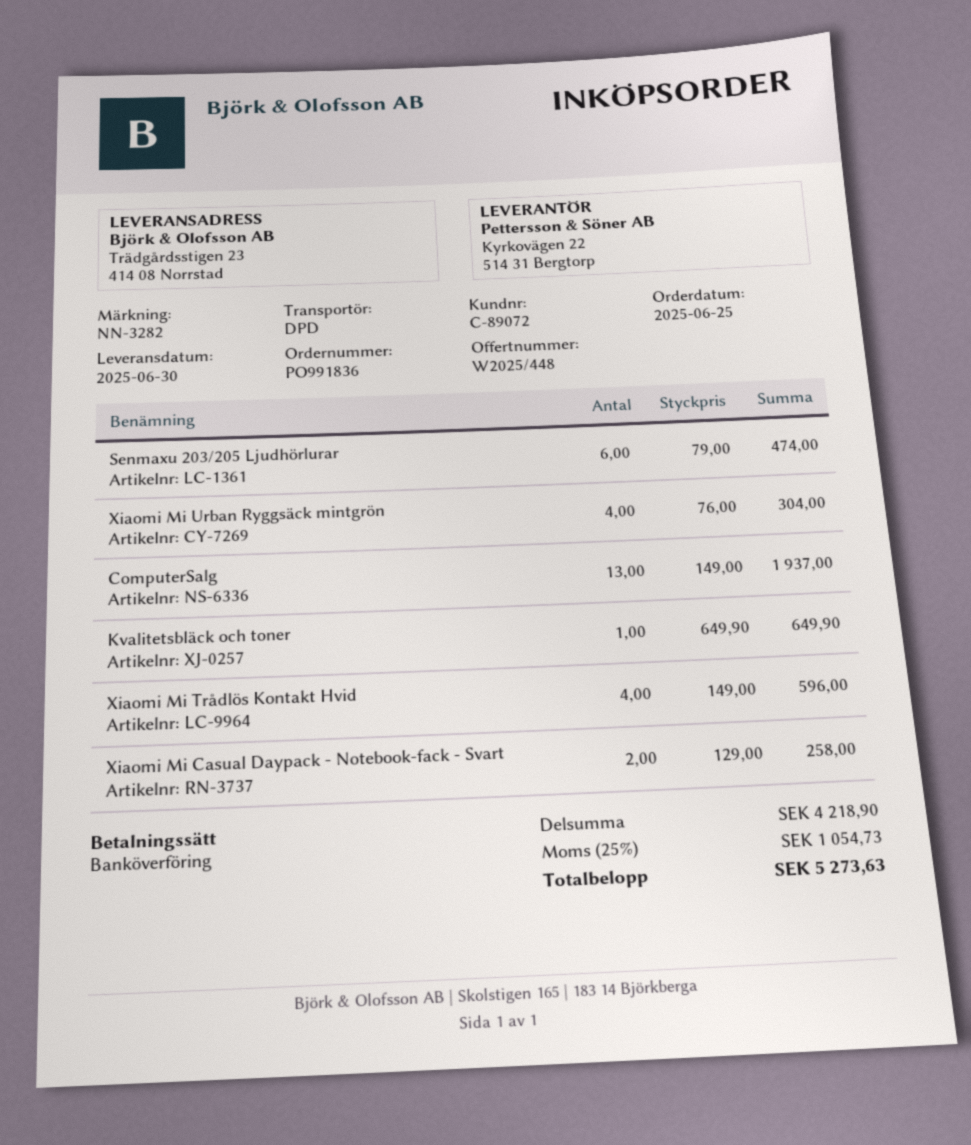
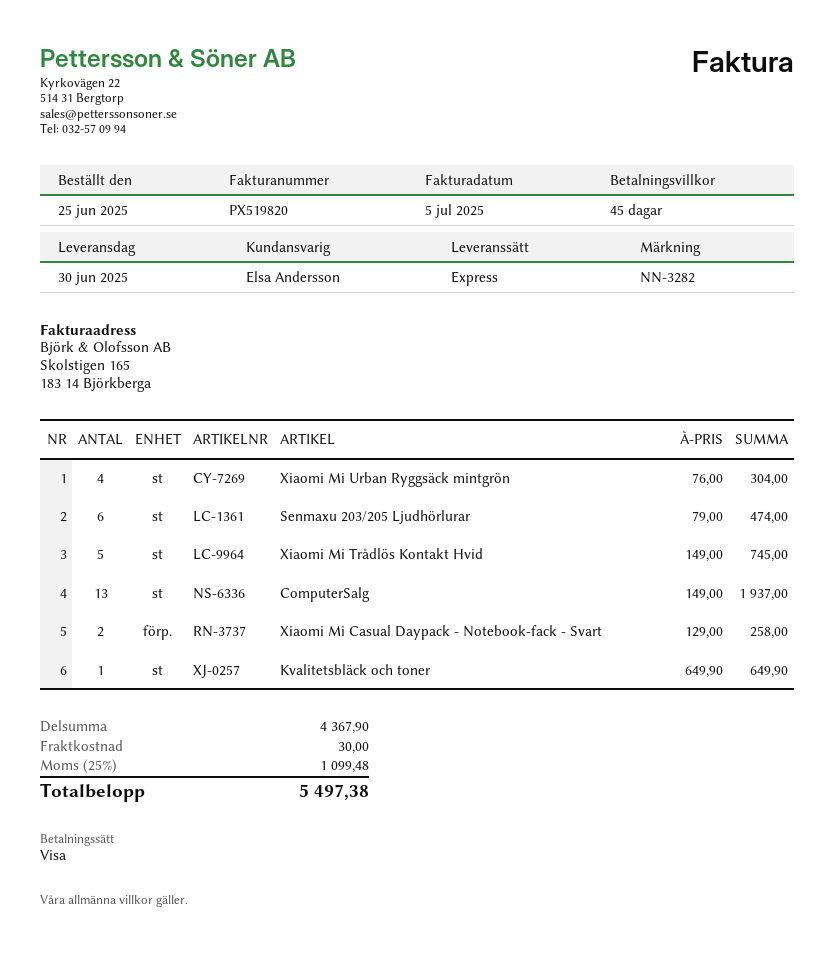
payment method: bank transfer -> Visa
shipping method: DPD -> express
Xiaomi Mi Trådlös Kontakt Hvid: 4 x 149.00 = 596.00 -> 5 x 149.00 = 745.00
subtotal: 4218.90 -> 4367.90
shipping: none -> 30.00
tax: 25% = 1054.73 -> 25% = 1099.48
total: 5273.63 -> 5497.38

